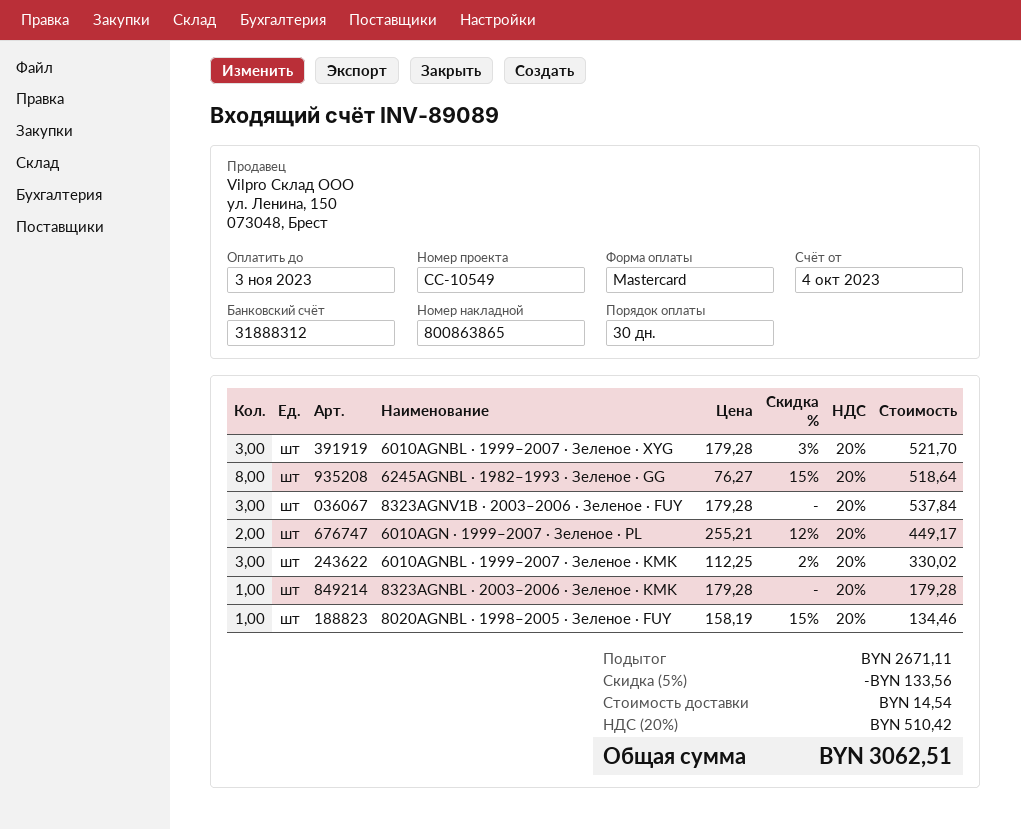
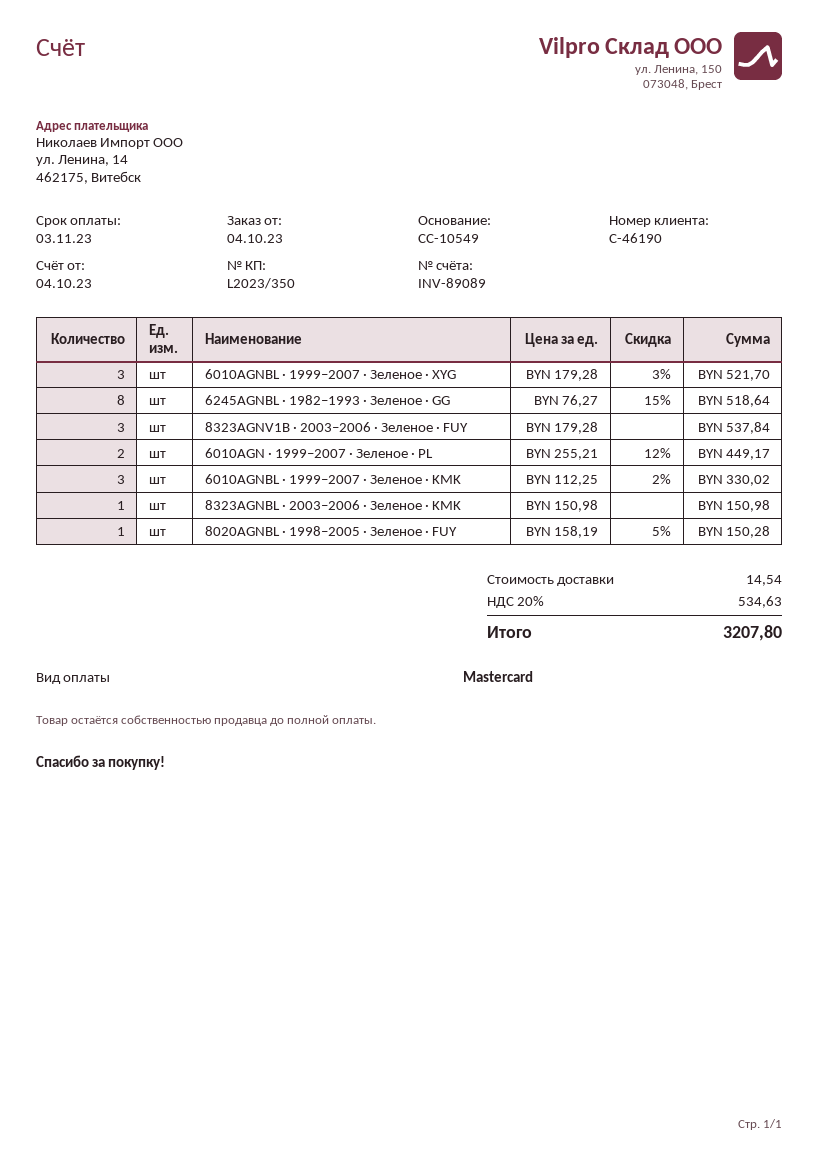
8323AGNBL · 2003–2006 · Зеленое · KMK: 1 x 179.28 = 179.28 -> 1 x 150.98 = 150.98
8020AGNBL · 1998–2005 · Зеленое · FUY: 1 x 158.19 - 15% = 134.46 -> 1 x 158.19 - 5% = 150.28
discount: 5% = 133.56 -> none
tax: 20% = 510.42 -> 20% = 534.63
total: 3062.51 -> 3207.80

